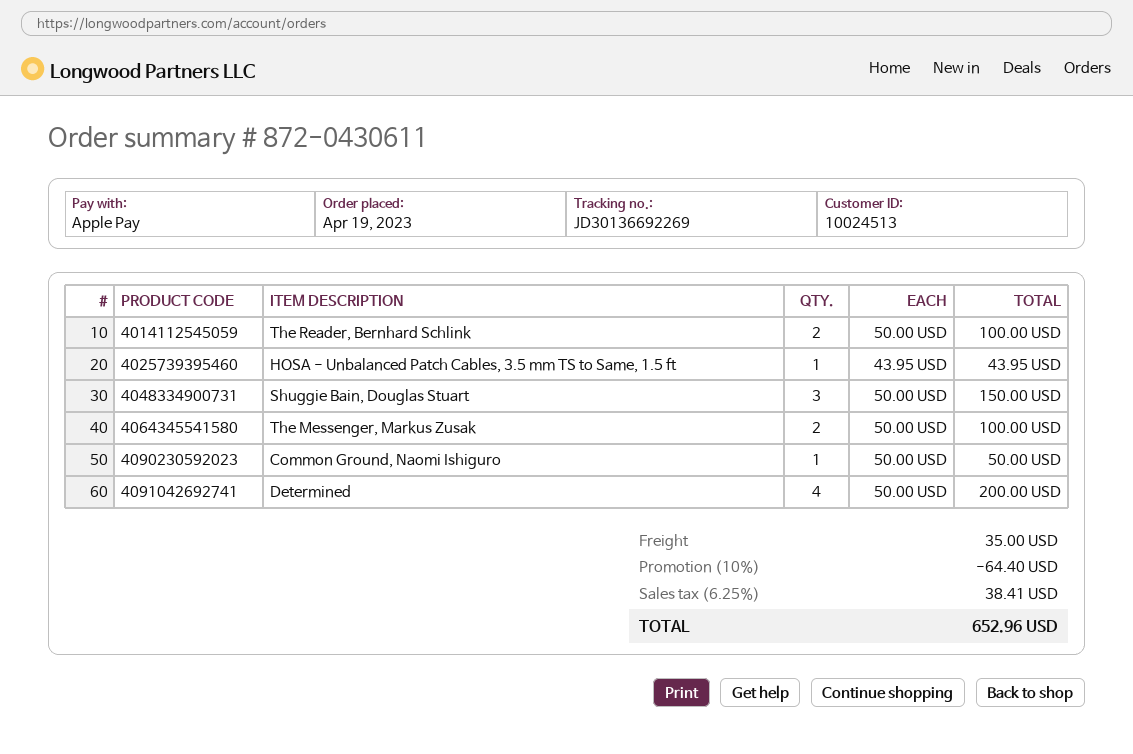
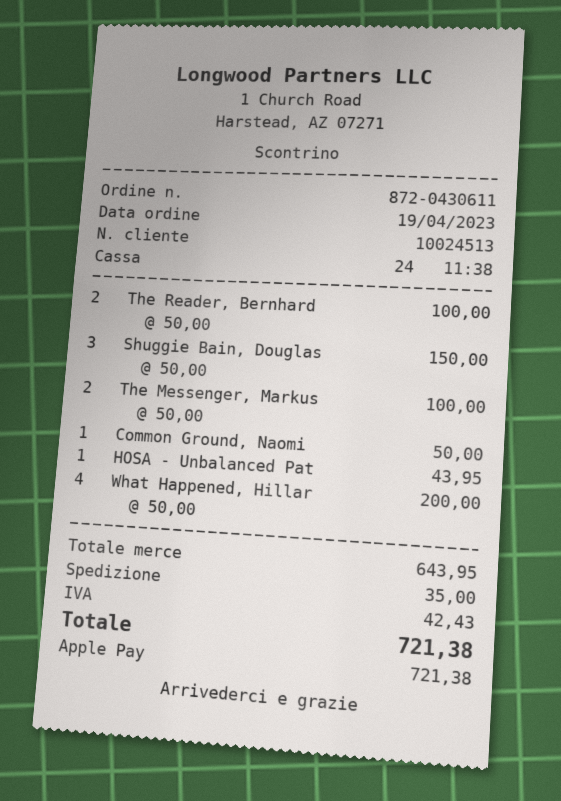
Determined: 4 x 50.00 = 200.00 -> none
What Happened, Hillar: none -> 4 x 50.00 = 200.00
discount: 10% = 64.40 -> none
tax: 38.41 -> 42.43
total: 652.96 -> 721.38

